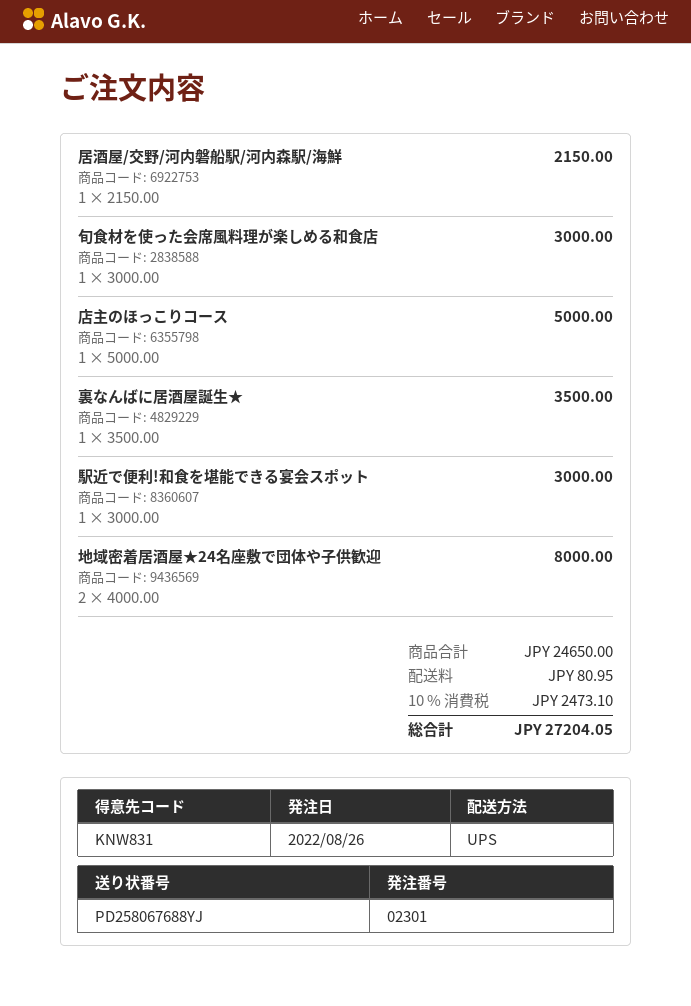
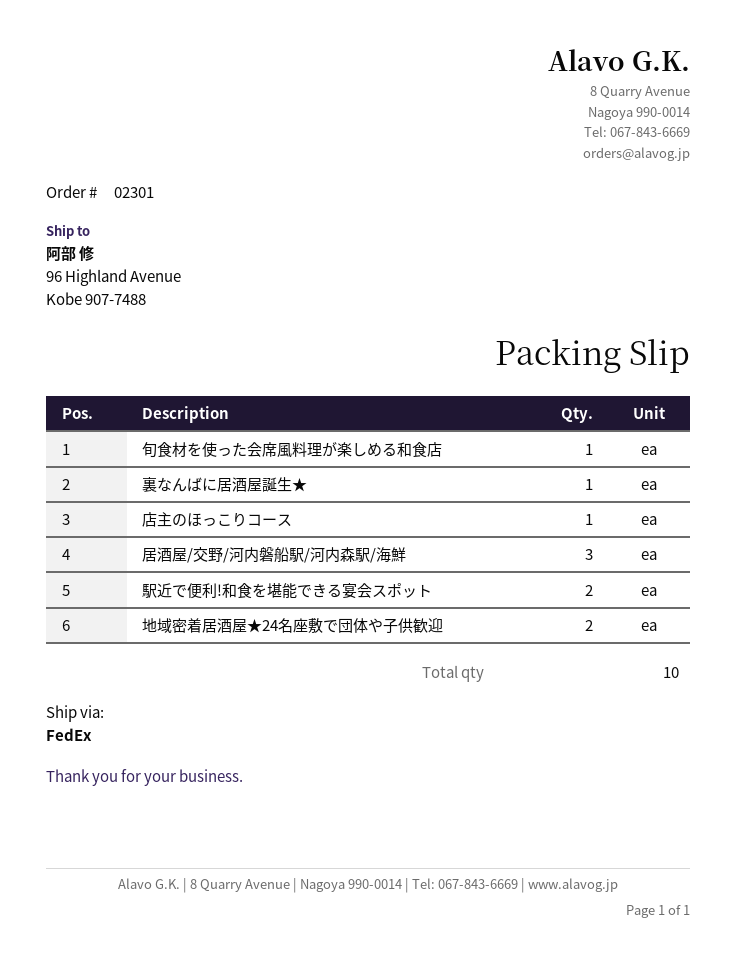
shipping method: UPS -> FedEx
居酒屋/交野/河内磐船駅/河内森駅/海鮮: 1 -> 3
駅近で便利!和食を堪能できる宴会スポット: 1 -> 2

